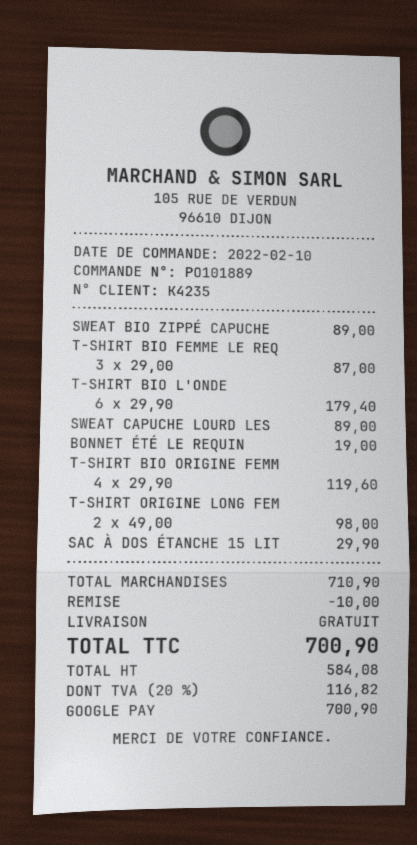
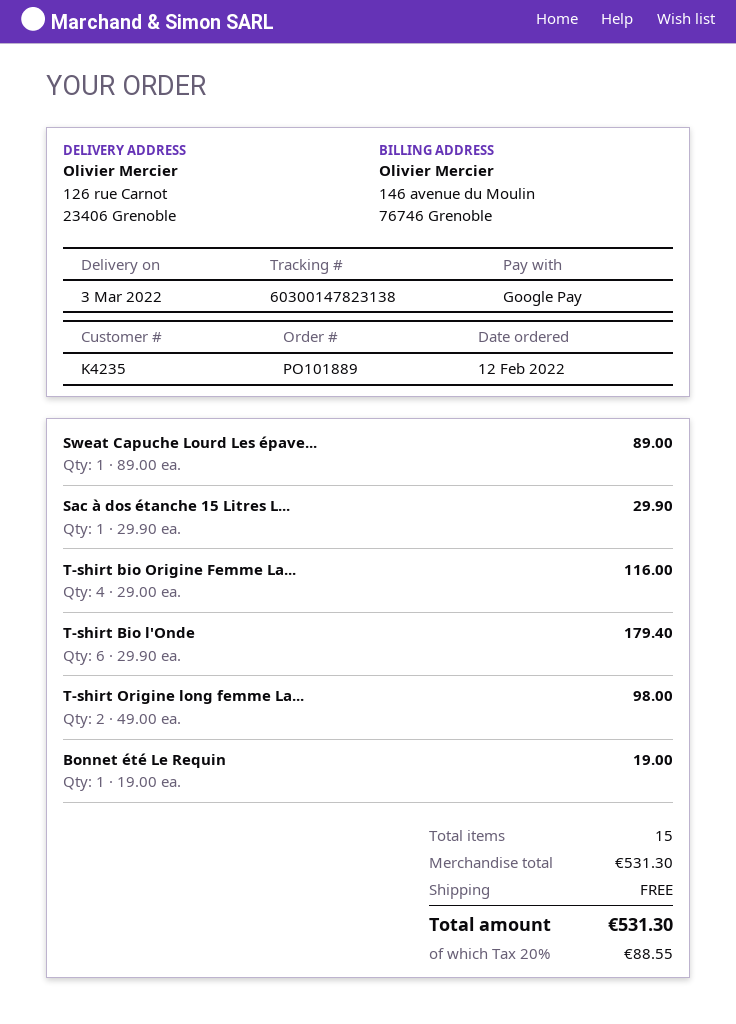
order date: 2022-02-10 -> 2022-02-12
SWEAT BIO ZIPPÉ CAPUCHE: 1 x 89.00 = 89.00 -> none
T-SHIRT BIO FEMME LE REQ: 3 x 29.00 = 87.00 -> none
T-SHIRT BIO ORIGINE FEMM: 4 x 29.90 = 119.60 -> 4 x 29.00 = 116.00
subtotal: 710.90 -> 531.30
discount: 10.00 -> none
tax: 20% = 116.82 -> 20% = 88.55
total: 700.90 -> 531.30

